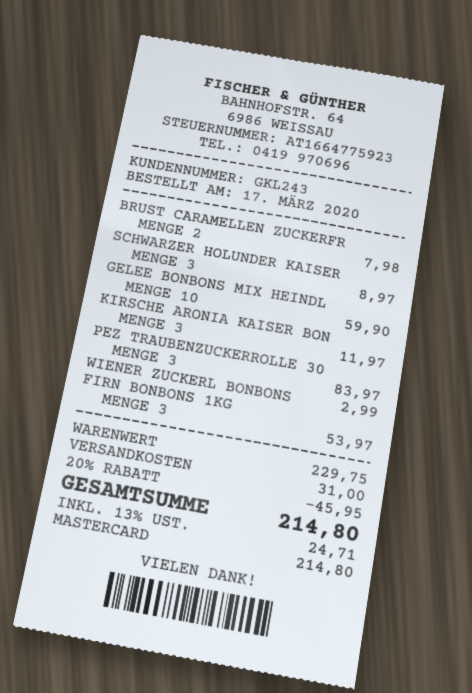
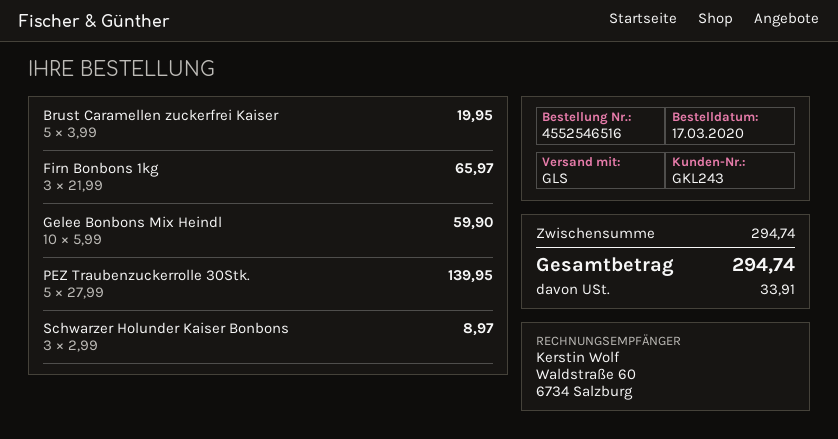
BRUST CARAMELLEN ZUCKERFR: 2 for 7.98 -> 5 for 19.95
KIRSCHE ARONIA KAISER BON: 3 for 11.97 -> none
PEZ TRAUBENZUCKERROLLE 30: 3 for 83.97 -> 5 for 139.95
WIENER ZUCKERL BONBONS: 1 for 2.99 -> none
FIRN BONBONS 1KG: 3 for 53.97 -> 3 for 65.97
subtotal: 229.75 -> 294.74
discount: 20% = 45.95 -> none
shipping: 31.00 -> none
tax: 24.71 -> 33.91
total: 214.80 -> 294.74

